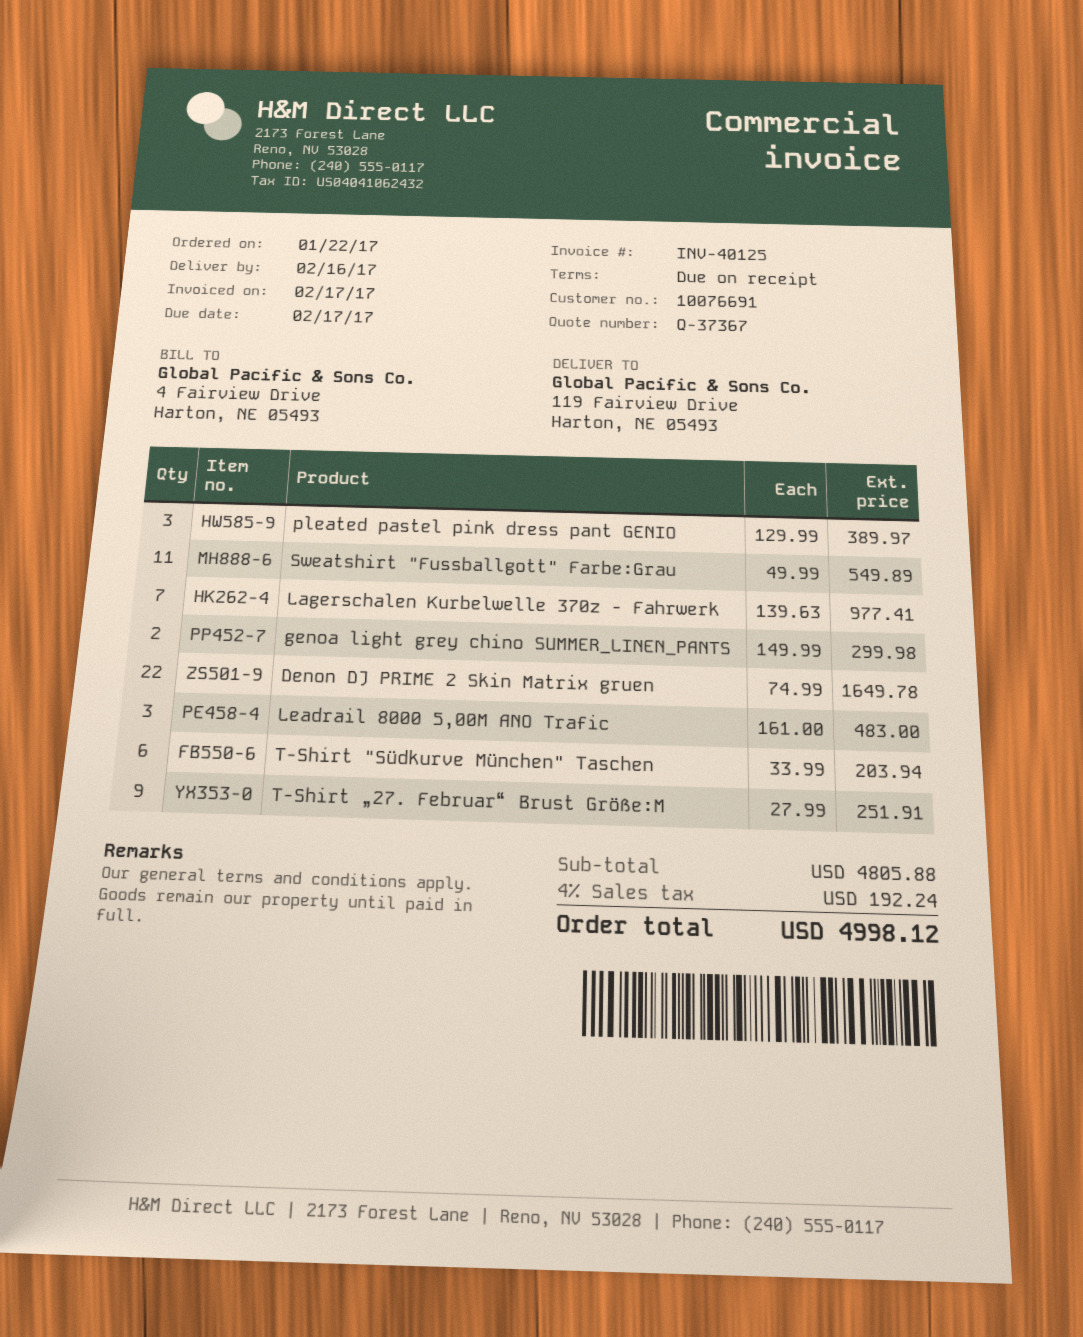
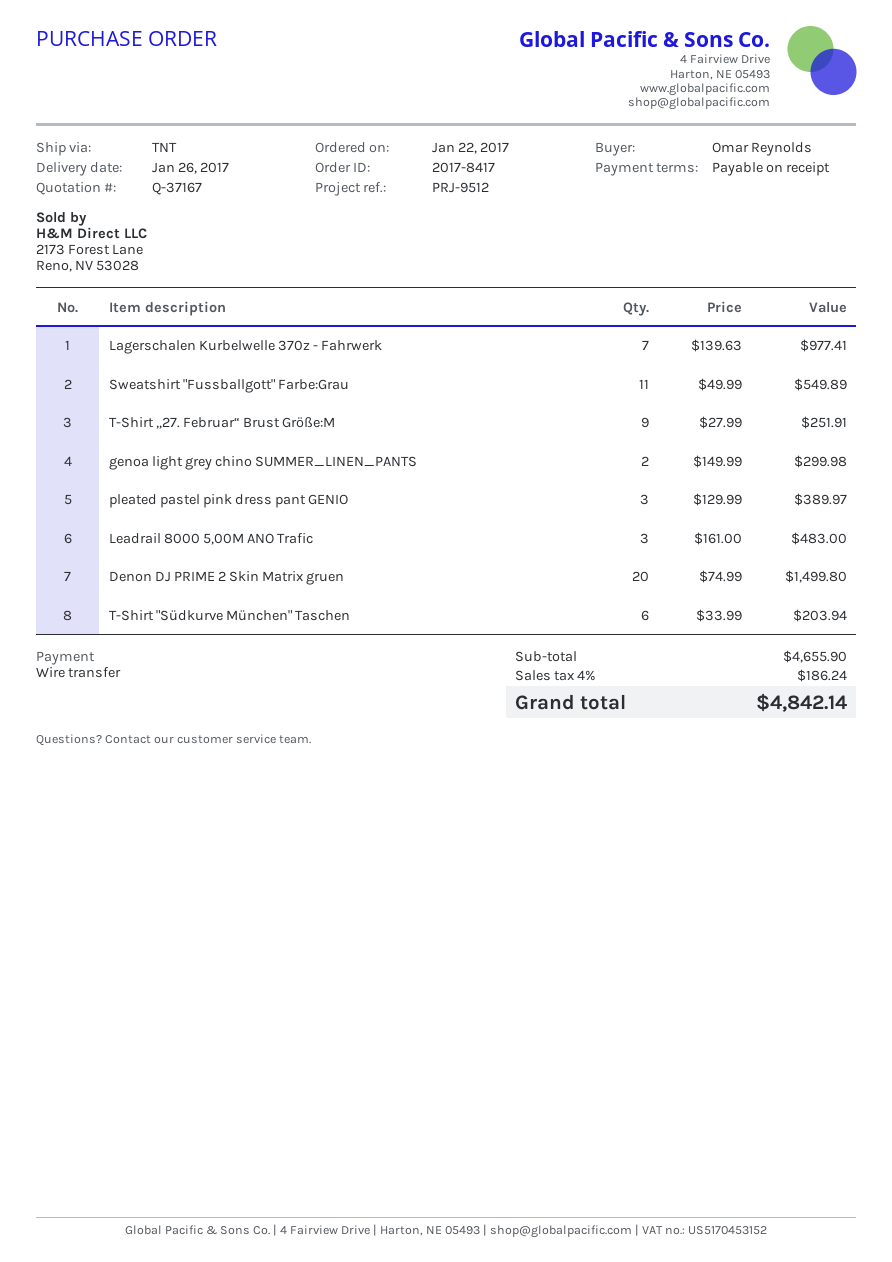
quote number: Q-37367 -> Q-37167
delivery date: 2017-02-16 -> 2017-01-26
Denon DJ PRIME 2 Skin Matrix gruen: 22 x 74.99 = 1649.78 -> 20 x 74.99 = 1499.80
subtotal: 4805.88 -> 4655.90
tax: 4% = 192.24 -> 4% = 186.24
total: 4998.12 -> 4842.14

